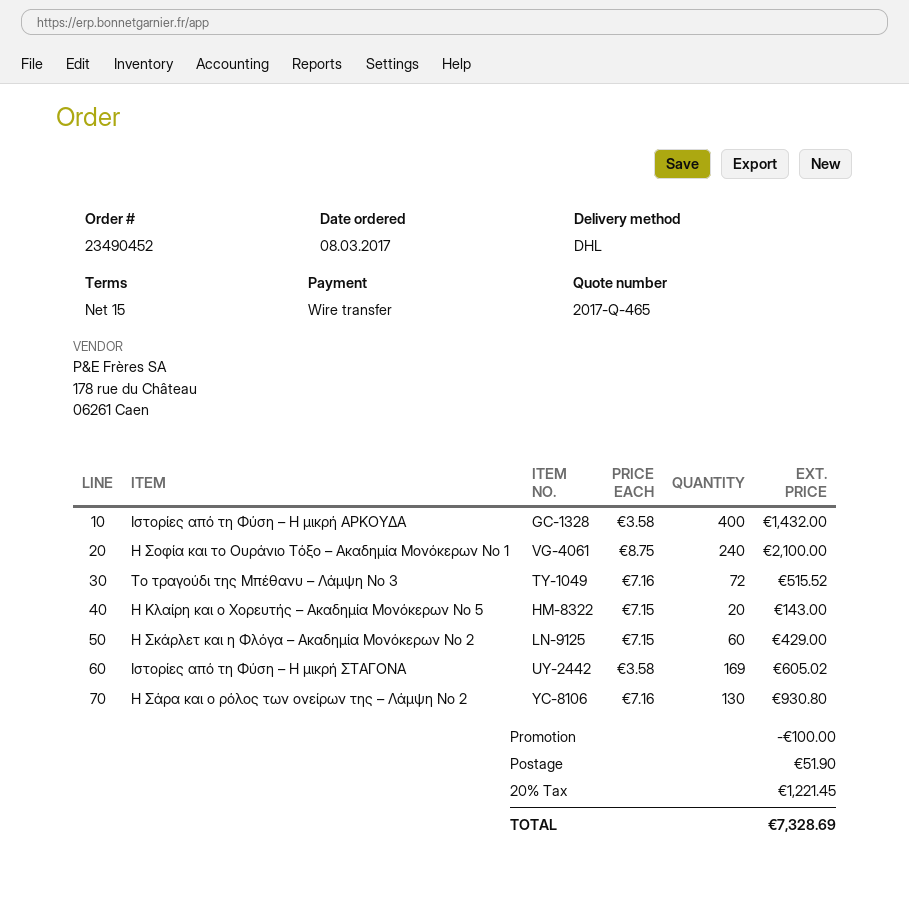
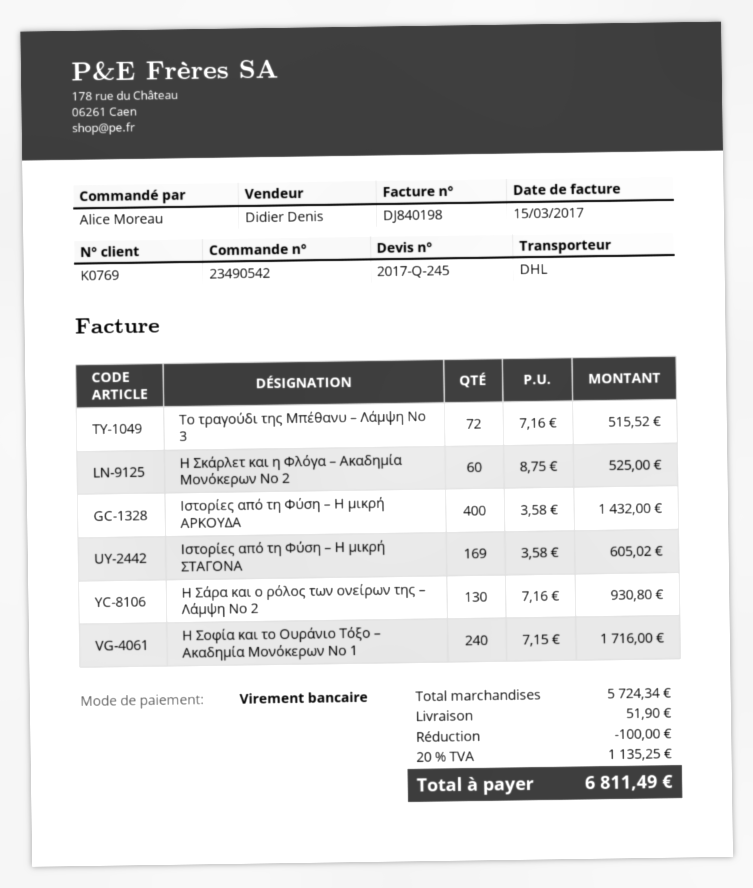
quote number: 2017-Q-465 -> 2017-Q-245
order number: 23490452 -> 23490542
Η Σοφία και το Ουράνιο Τόξο – Ακαδημία Μονόκερων Νο 1: 240 x 8.75 = 2100.00 -> 240 x 7.15 = 1716.00
Η Κλαίρη και ο Χορευτής – Ακαδημία Μονόκερων Νο 5: 20 x 7.15 = 143.00 -> none
Η Σκάρλετ και η Φλόγα – Ακαδημία Μονόκερων Νο 2: 60 x 7.15 = 429.00 -> 60 x 8.75 = 525.00
tax: 20% = 1221.45 -> 20% = 1135.25
total: 7328.69 -> 6811.49

